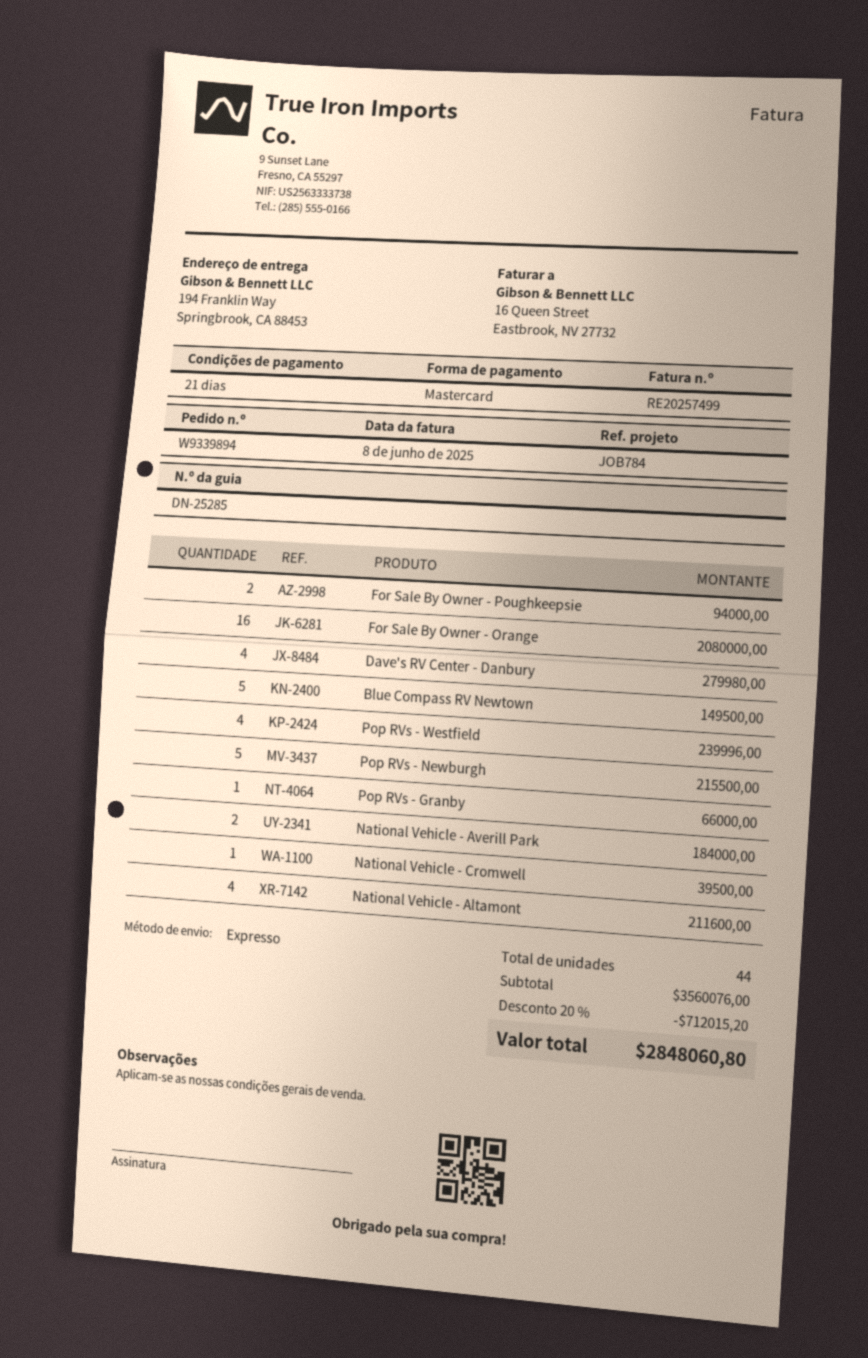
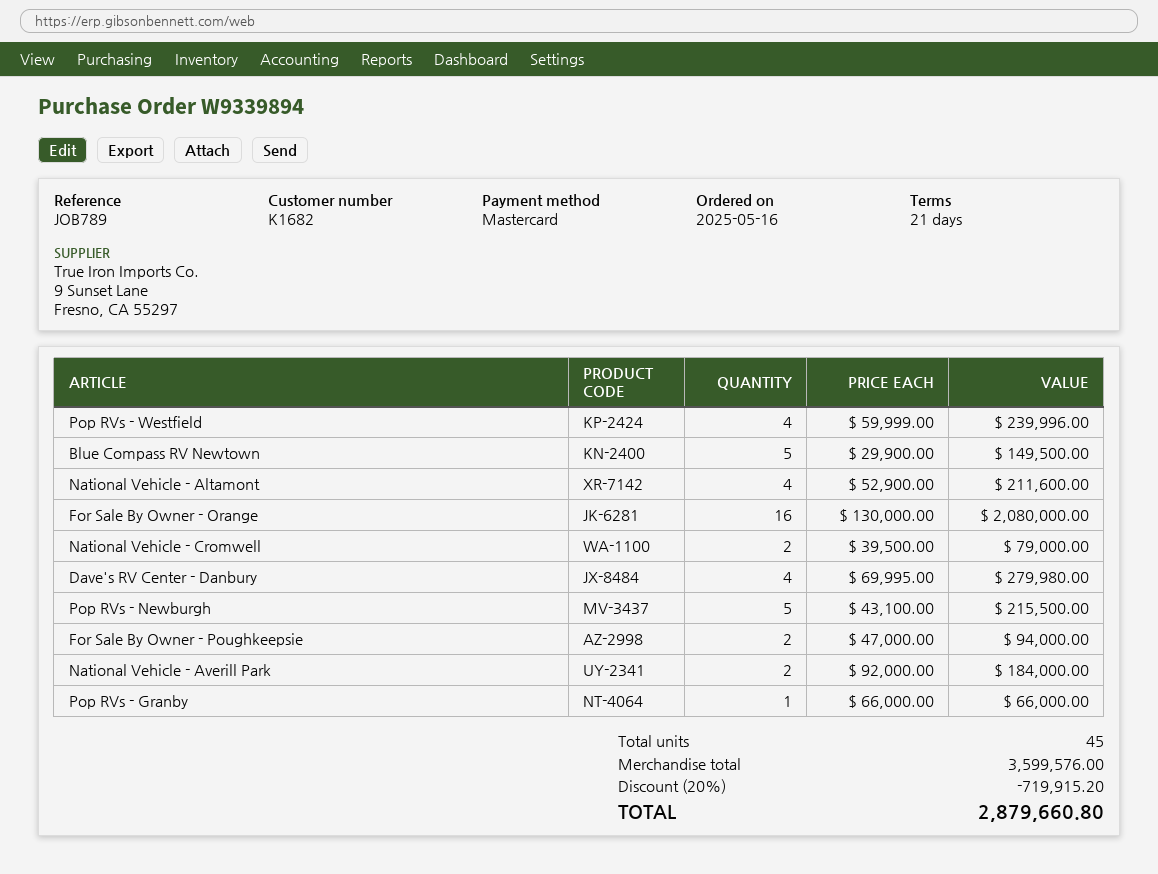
reference: JOB784 -> JOB789
National Vehicle - Cromwell: 1 for 39500.00 -> 2 for 79000.00
total quantity: 44 -> 45
subtotal: 3560076.00 -> 3599576.00
discount: 20% = 712015.20 -> 20% = 719915.20
total: 2848060.80 -> 2879660.80

